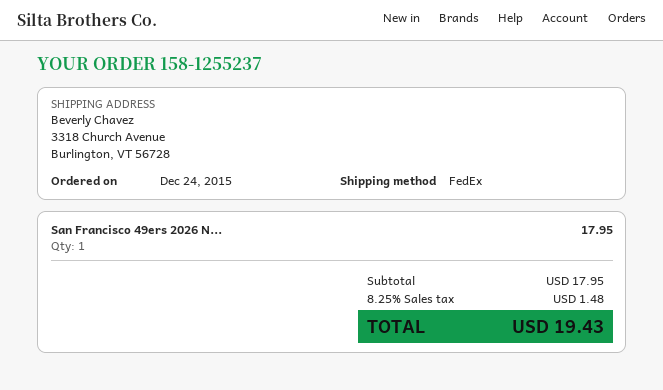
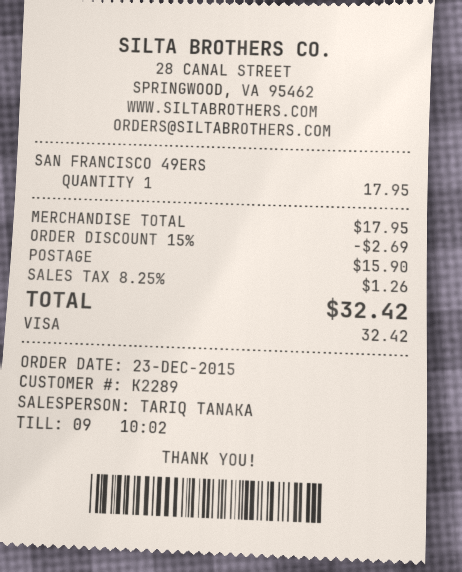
order date: 2015-12-24 -> 2015-12-23
discount: none -> 15% = 2.69
shipping: none -> 15.90
tax: 8.25% = 1.48 -> 8.25% = 1.26
total: 19.43 -> 32.42

